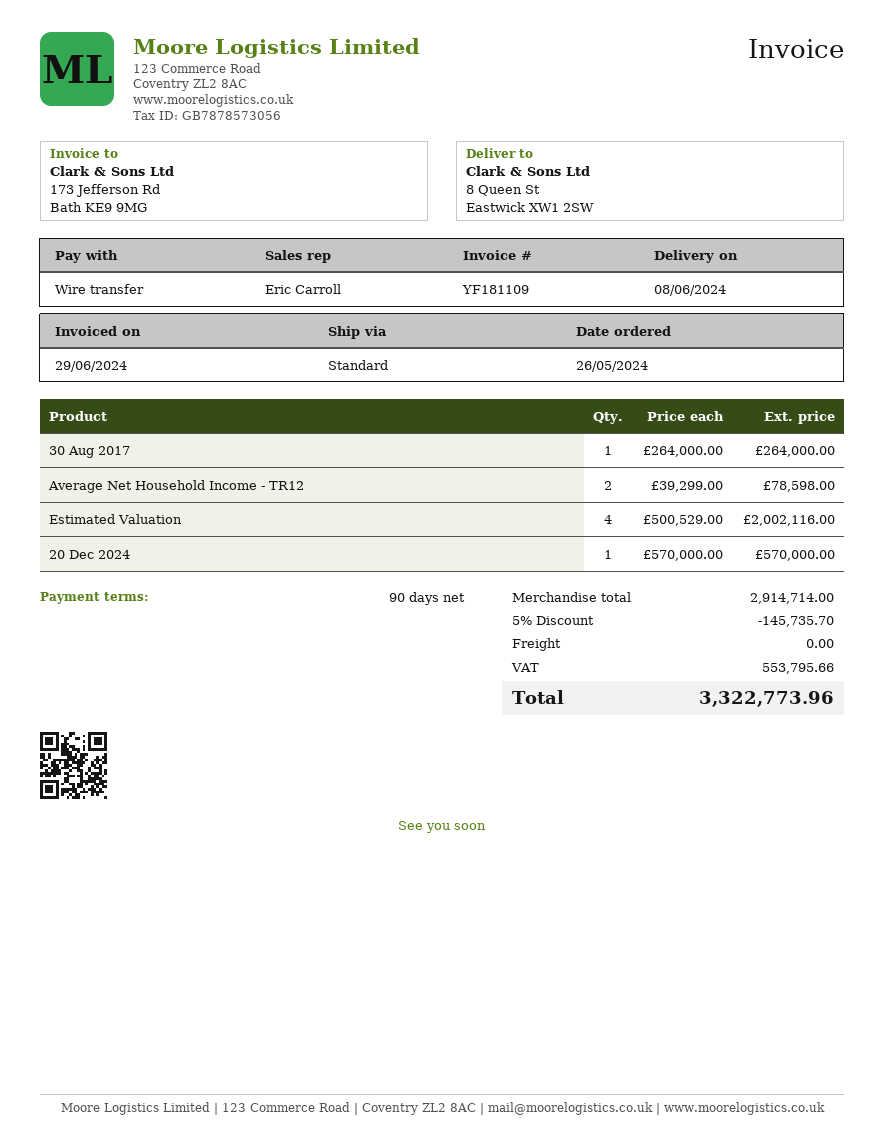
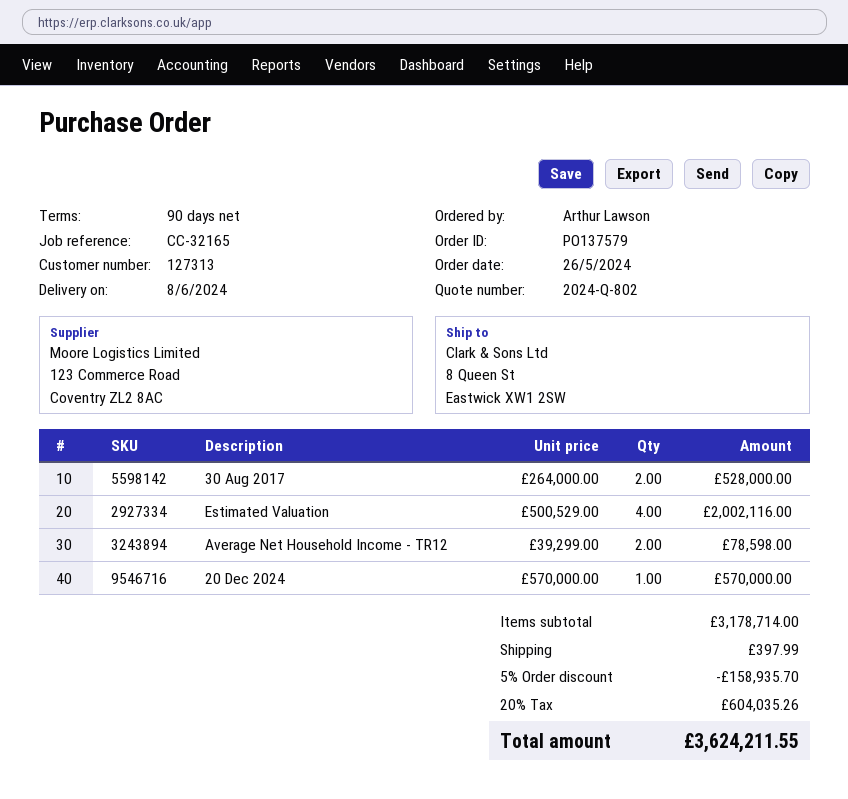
30 Aug 2017: 1 x 264000.00 = 264000.00 -> 2 x 264000.00 = 528000.00
subtotal: 2914714.00 -> 3178714.00
discount: 5% = 145735.70 -> 5% = 158935.70
shipping: 0.00 -> 397.99
tax: 553795.66 -> 604035.26
total: 3322773.96 -> 3624211.55

